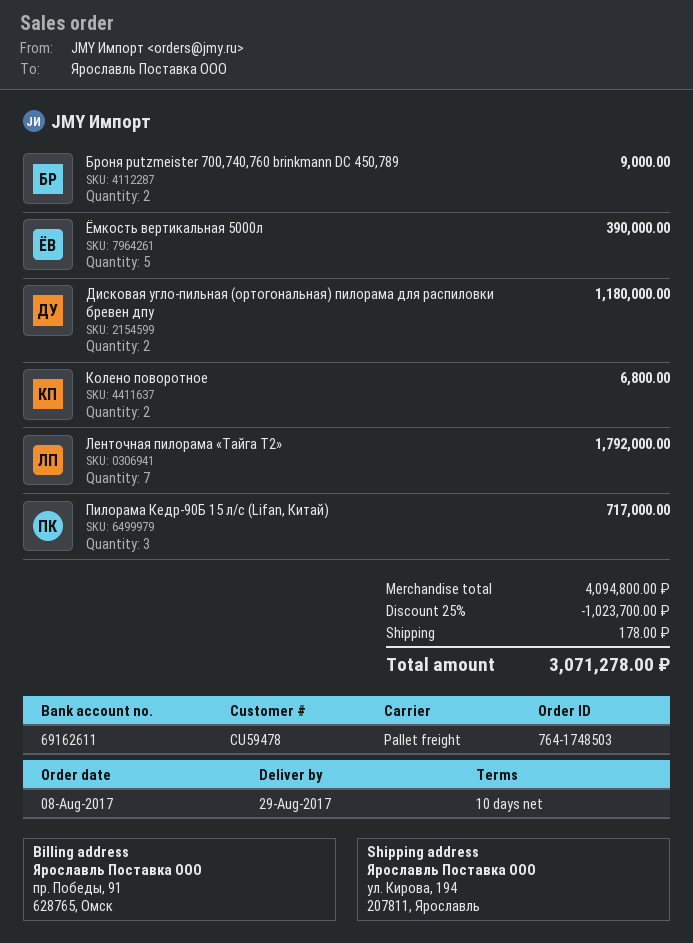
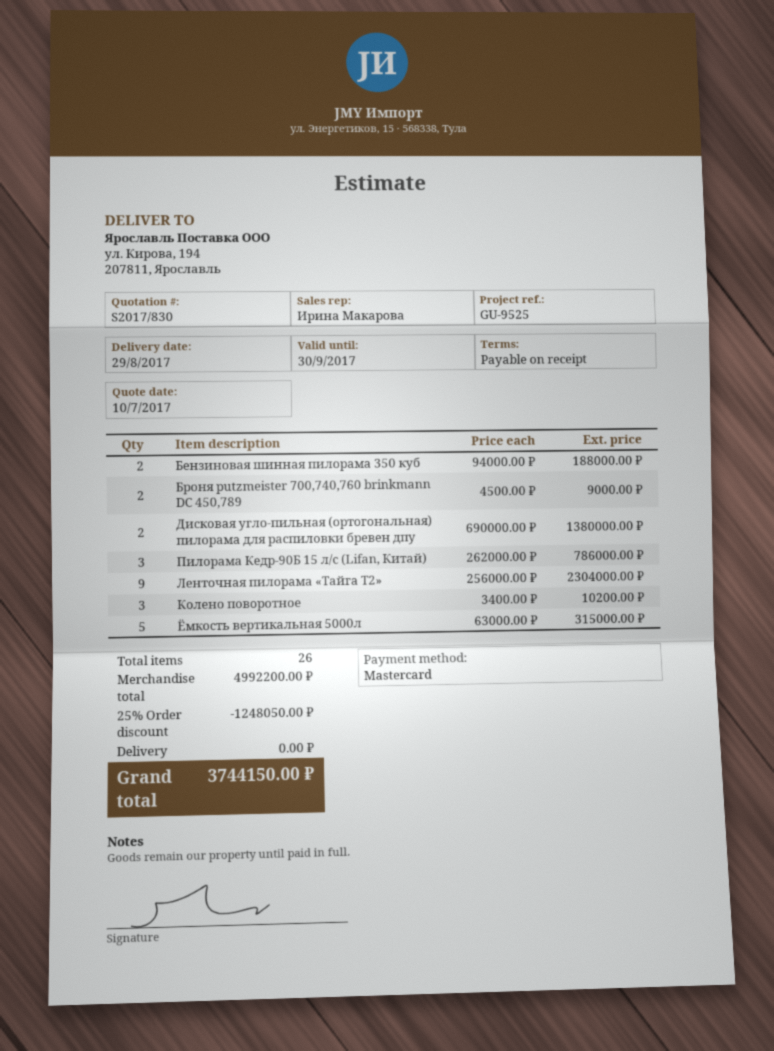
payment terms: 10 days -> on receipt
Ёмкость вертикальная 5000л: 5 for 390000.00 -> 5 for 315000.00
Дисковая угло-пильная (ортогональная) пилорама для распиловки бревен дпу: 2 for 1180000.00 -> 2 for 1380000.00
Колено поворотное: 2 for 6800.00 -> 3 for 10200.00
Ленточная пилорама «Тайга Т2»: 7 for 1792000.00 -> 9 for 2304000.00
Пилорама Кедр-90Б 15 л/с (Lifan, Китай): 3 for 717000.00 -> 3 for 786000.00
Бензиновая шинная пилорама 350 куб: none -> 2 for 188000.00
subtotal: 4094800.00 -> 4992200.00
discount: 25% = 1023700.00 -> 25% = 1248050.00
shipping: 178.00 -> 0.00
total: 3071278.00 -> 3744150.00

